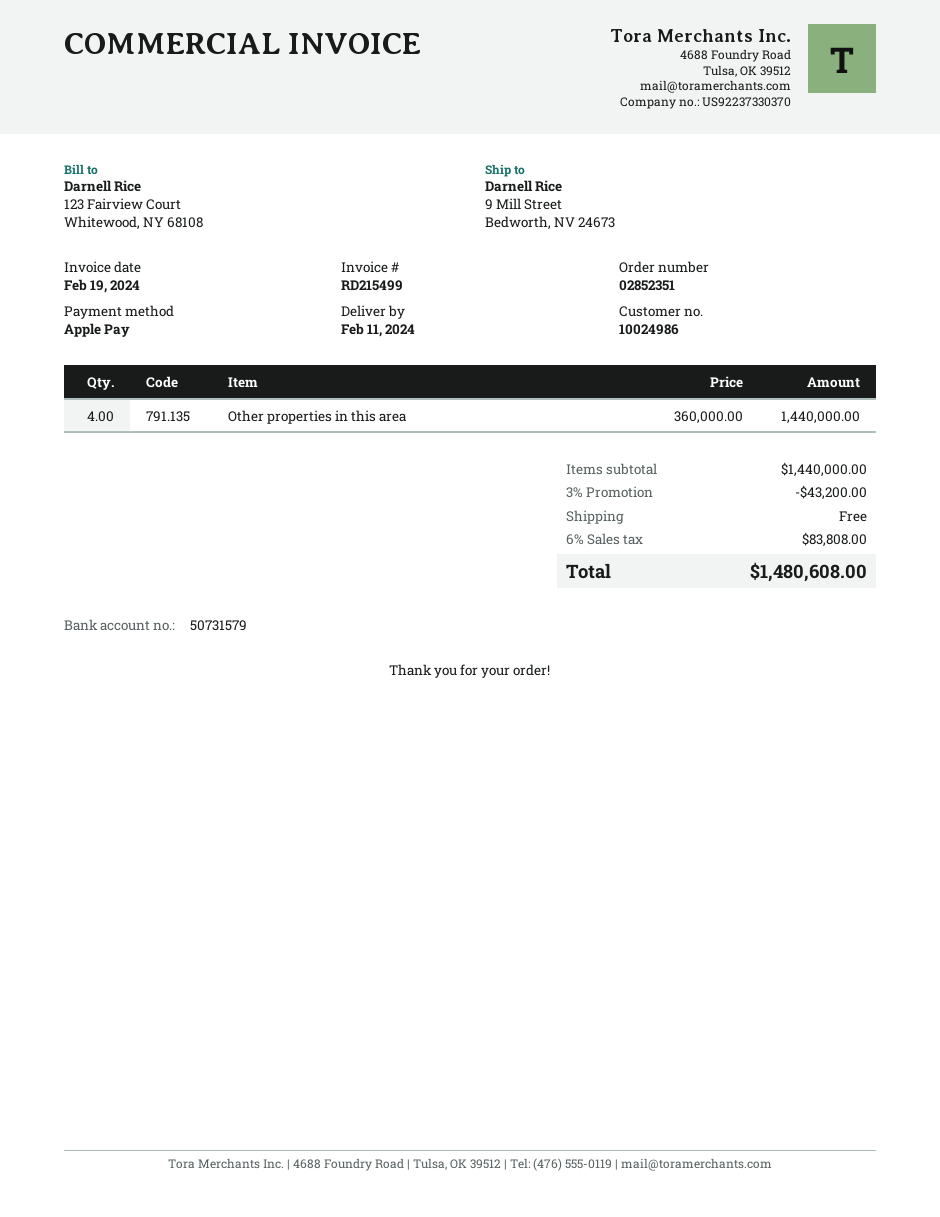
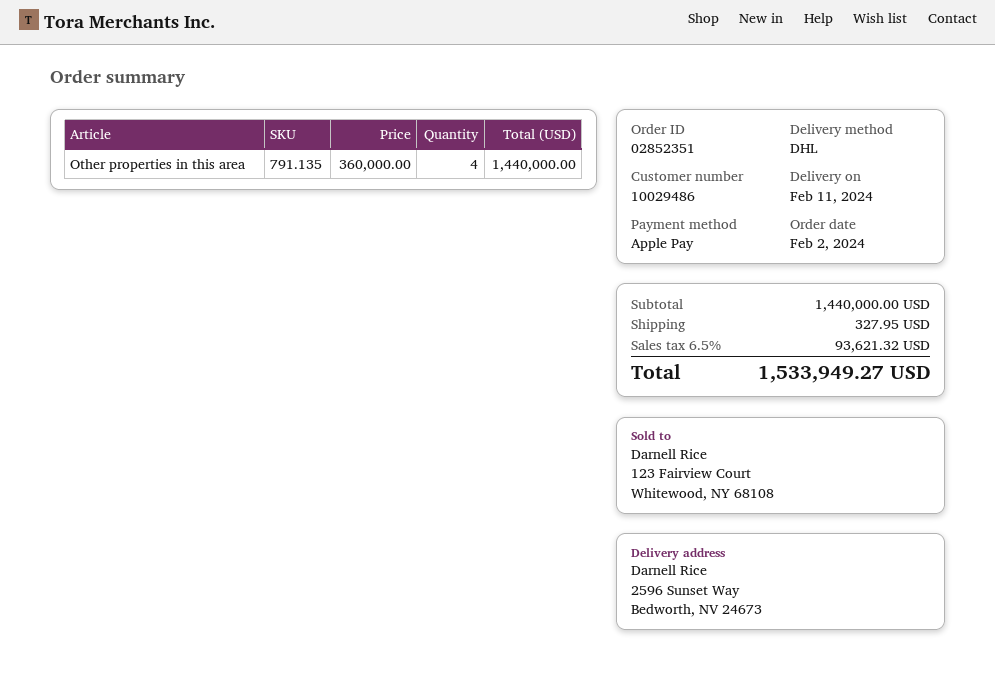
customer number: 10024986 -> 10029486
ship to: 9 Mill Street, Bedworth, NV 24673 -> 2596 Sunset Way, Bedworth, NV 24673
discount: 3% = 43200.00 -> none
shipping: 0.00 -> 327.95
tax: 6% = 83808.00 -> 6.5% = 93621.32
total: 1480608.00 -> 1533949.27

